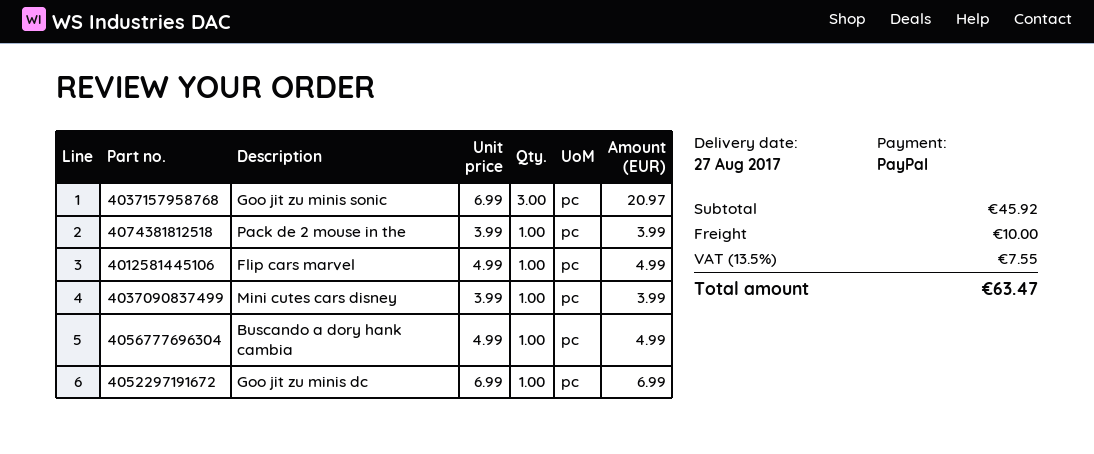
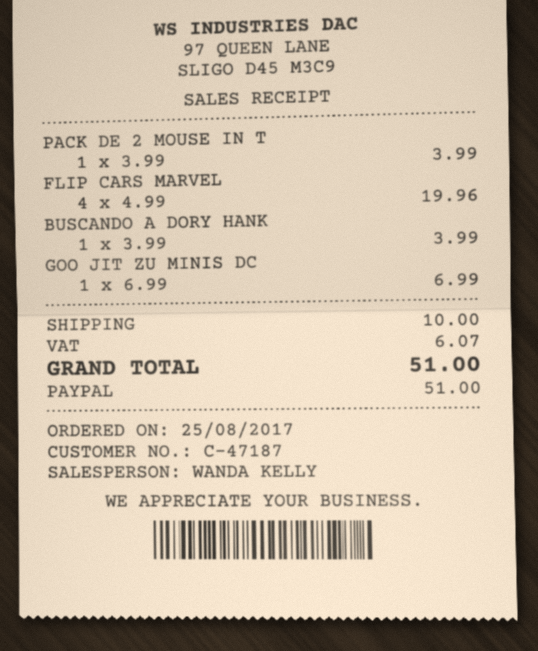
Goo jit zu minis sonic: 3 x 6.99 = 20.97 -> none
Flip cars marvel: 1 x 4.99 = 4.99 -> 4 x 4.99 = 19.96
Mini cutes cars disney: 1 x 3.99 = 3.99 -> none
Buscando a dory hank cambia: 1 x 4.99 = 4.99 -> 1 x 3.99 = 3.99
tax: 7.55 -> 6.07
total: 63.47 -> 51.00

